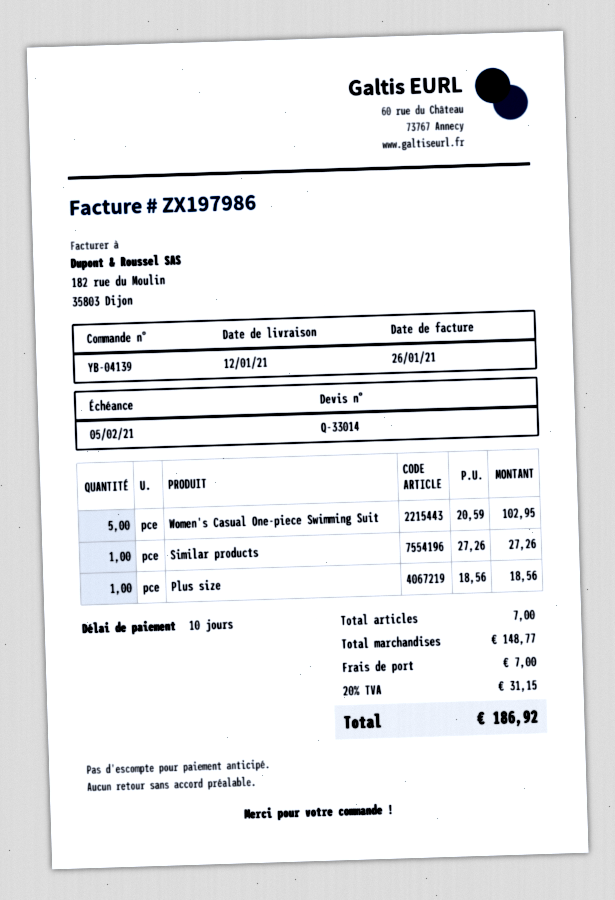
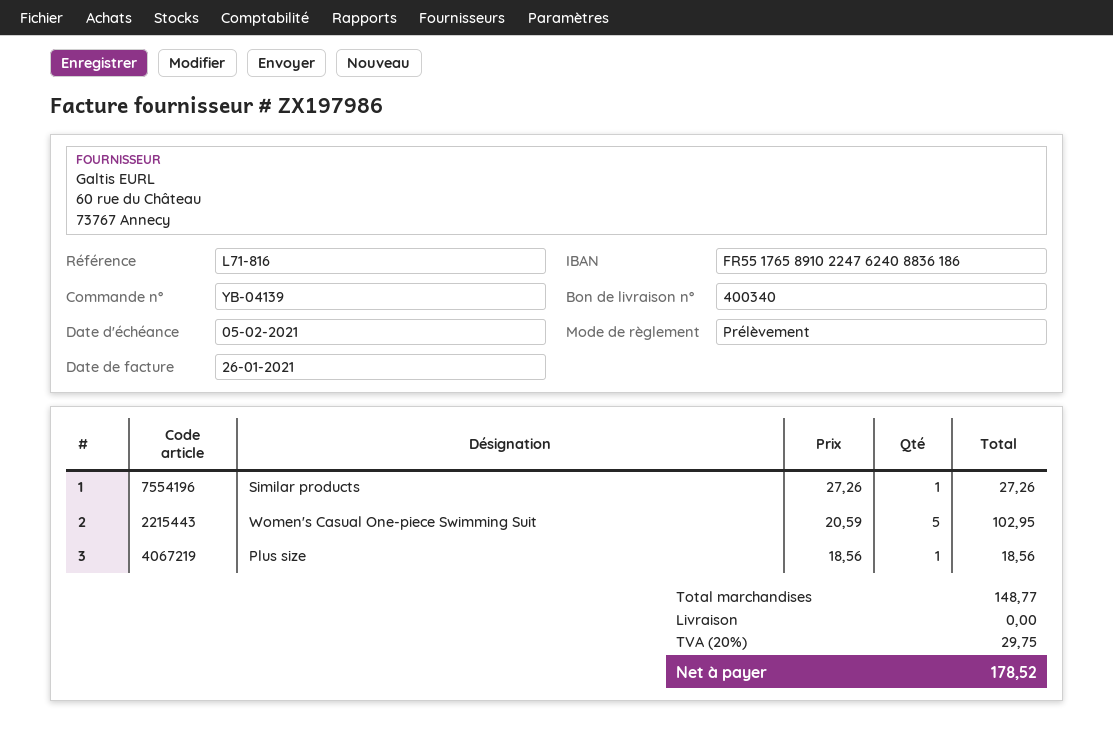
shipping: 7.00 -> 0.00
tax: 20% = 31.15 -> 20% = 29.75
total: 186.92 -> 178.52

